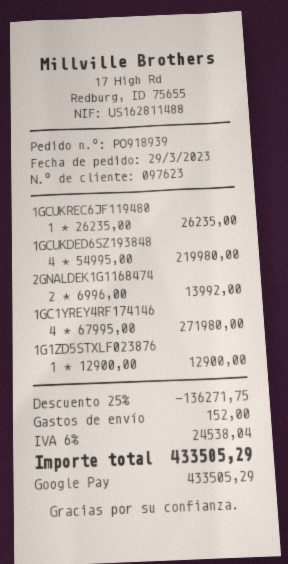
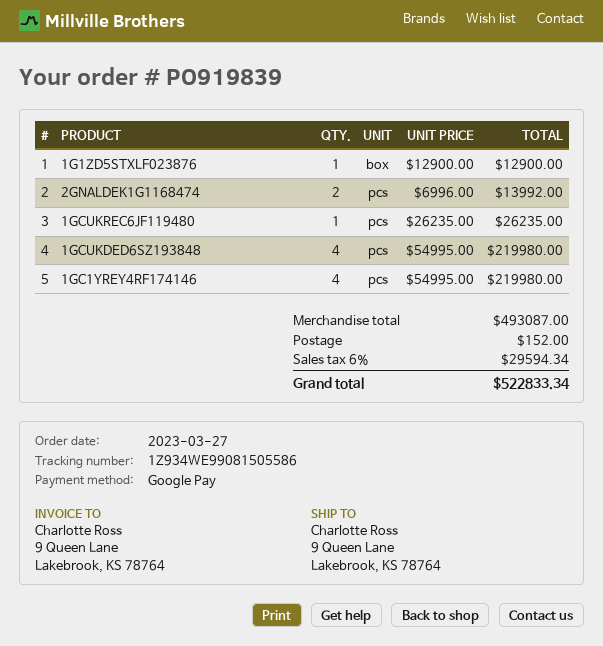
order number: PO918939 -> PO919839
order date: 2023-03-29 -> 2023-03-27
1GC1YREY4RF174146: 4 x 67995.00 = 271980.00 -> 4 x 54995.00 = 219980.00
discount: 25% = 136271.75 -> none
tax: 6% = 24538.04 -> 6% = 29594.34
total: 433505.29 -> 522833.34

